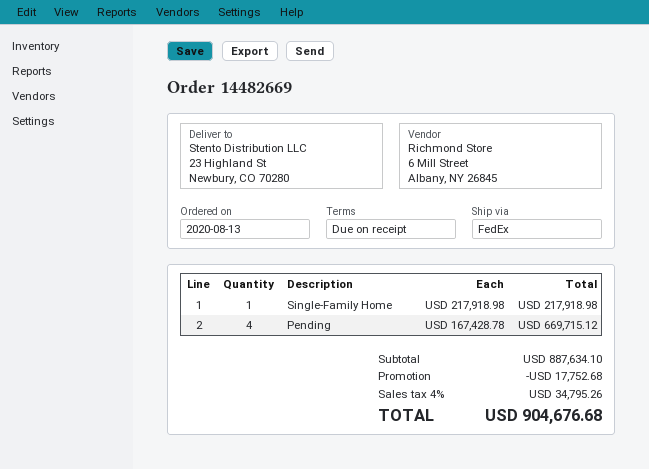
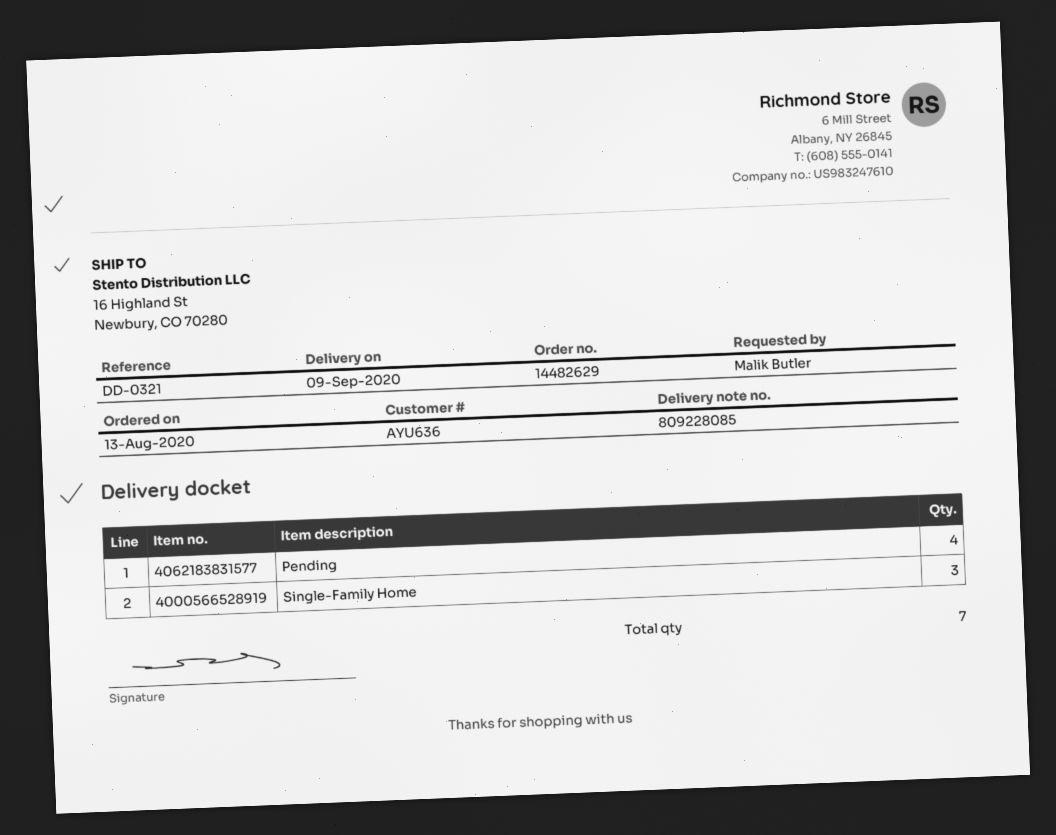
order number: 14482669 -> 14482629
ship to: 23 Highland St, Newbury, CO 70280 -> 16 Highland St, Newbury, CO 70280
Single-Family Home: 1 -> 3

